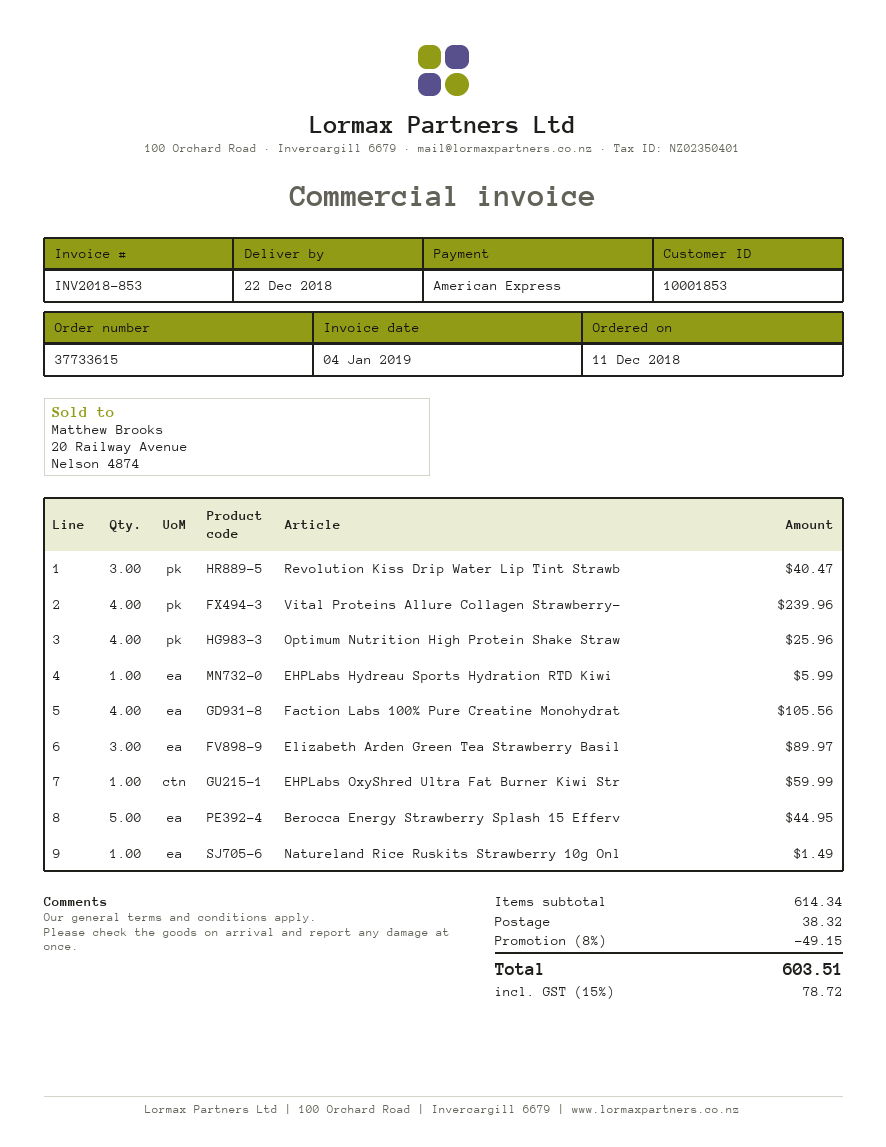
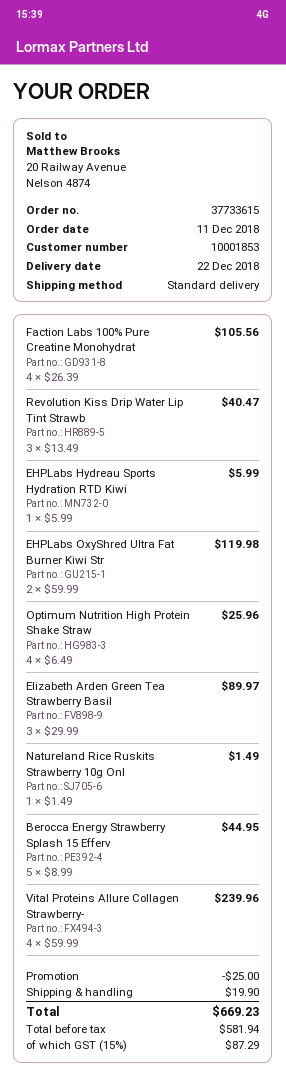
EHPLabs OxyShred Ultra Fat Burner Kiwi Str: 1 for 59.99 -> 2 for 119.98
discount: 49.15 -> 25.00
shipping: 38.32 -> 19.90
tax: 15% = 78.72 -> 15% = 87.29
total: 603.51 -> 669.23

